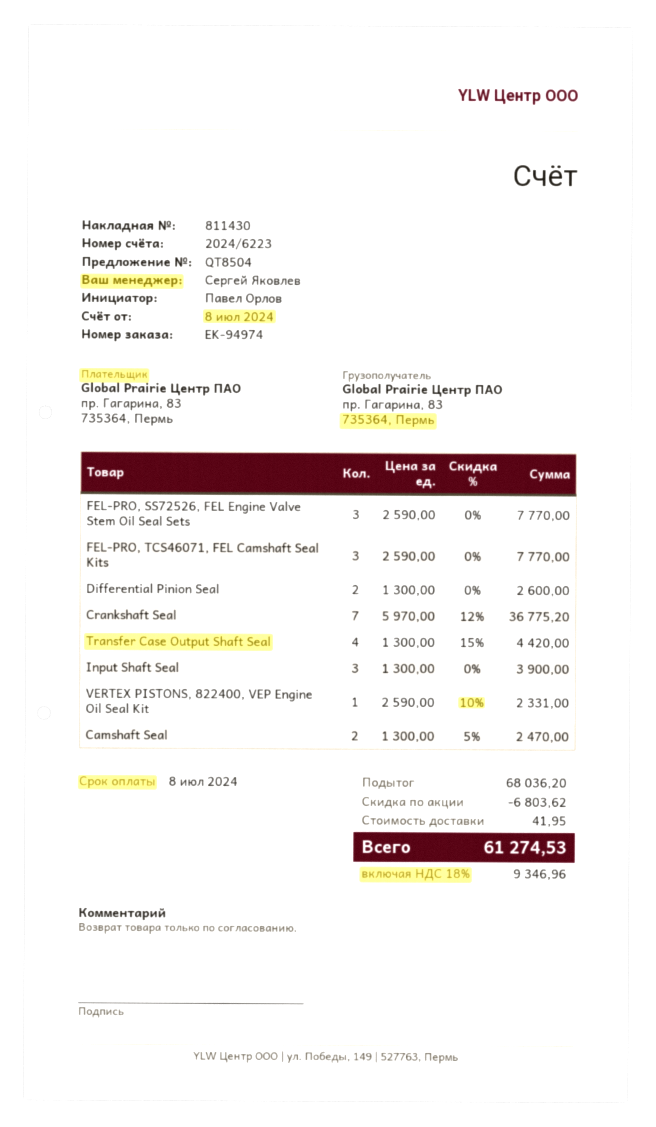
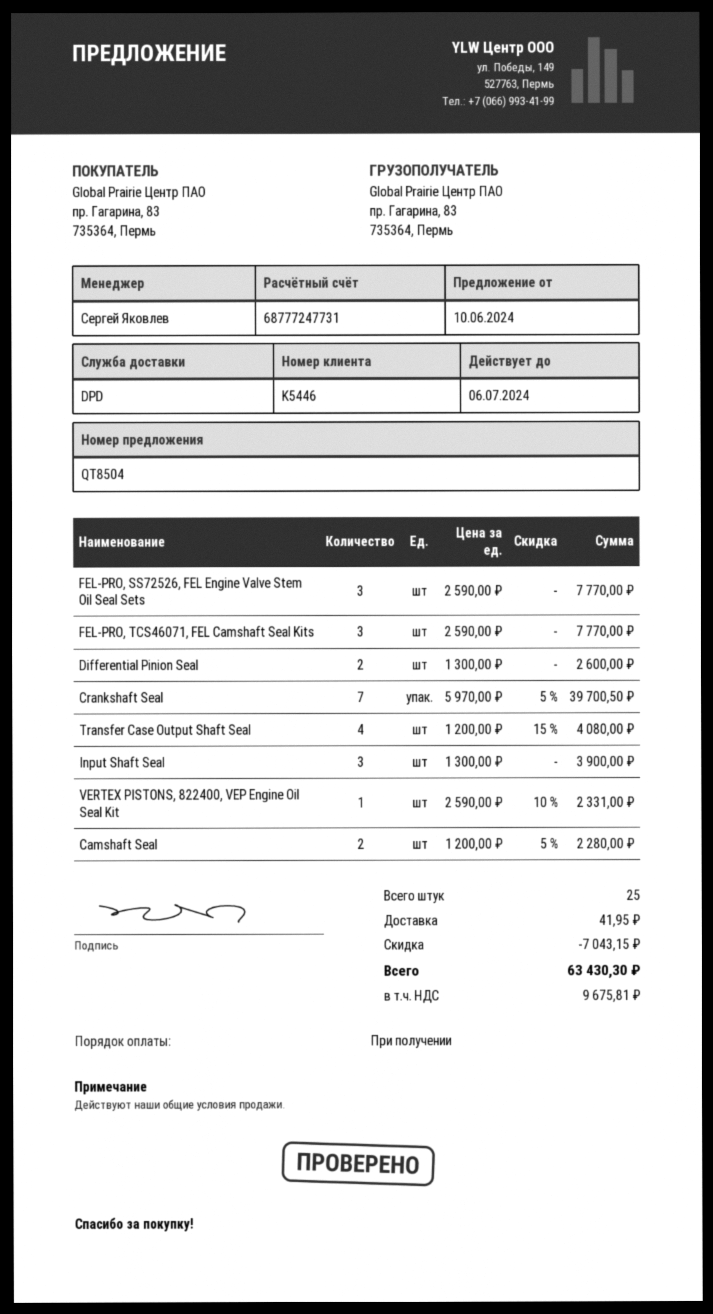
Crankshaft Seal: 7 x 5970.00 - 12% = 36775.20 -> 7 x 5970.00 - 5% = 39700.50
Transfer Case Output Shaft Seal: 4 x 1300.00 - 15% = 4420.00 -> 4 x 1200.00 - 15% = 4080.00
Camshaft Seal: 2 x 1300.00 - 5% = 2470.00 -> 2 x 1200.00 - 5% = 2280.00
discount: 6803.62 -> 7043.15
tax: 9346.96 -> 9675.81
total: 61274.53 -> 63430.30

